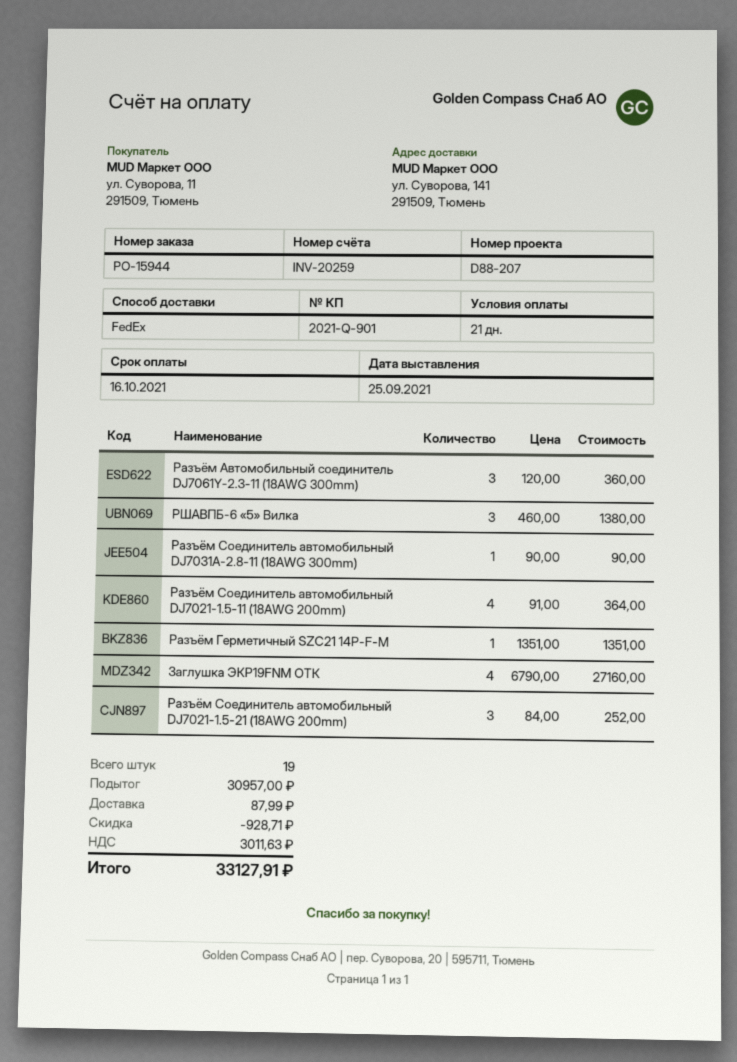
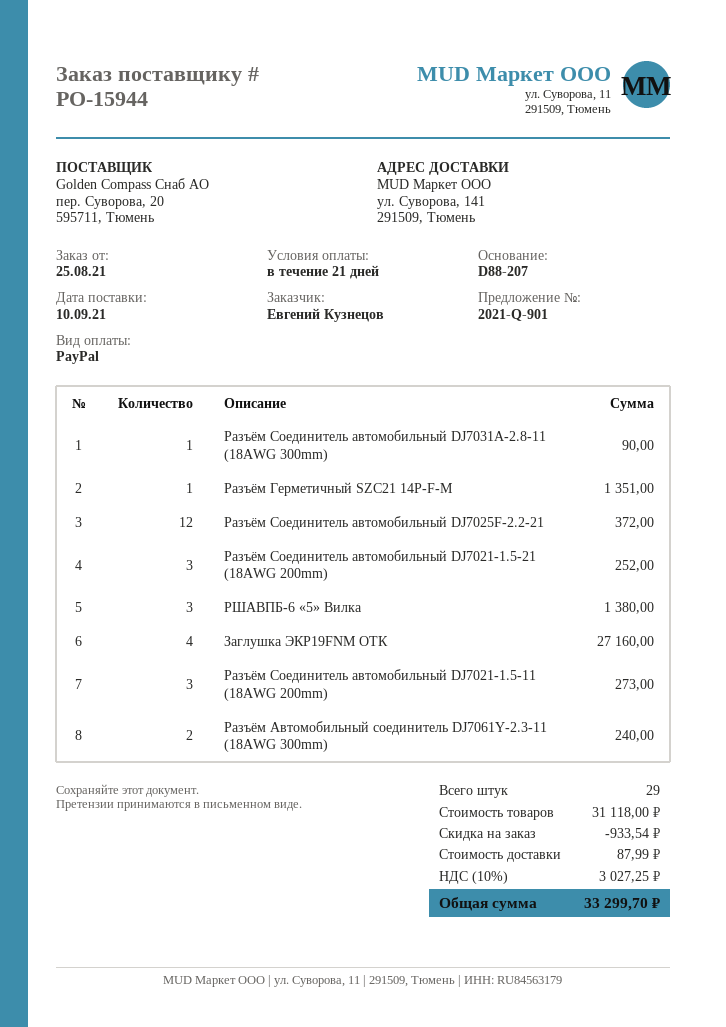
Разъём Автомобильный соединитель DJ7061Y-2.3-11 (18AWG 300mm): 3 for 360.00 -> 2 for 240.00
Разъём Соединитель автомобильный DJ7021-1.5-11 (18AWG 200mm): 4 for 364.00 -> 3 for 273.00
Разъём Соединитель автомобильный DJ7025F-2.2-21: none -> 12 for 372.00
total quantity: 19 -> 29
subtotal: 30957.00 -> 31118.00
discount: 928.71 -> 933.54
tax: 3011.63 -> 3027.25
total: 33127.91 -> 33299.70

